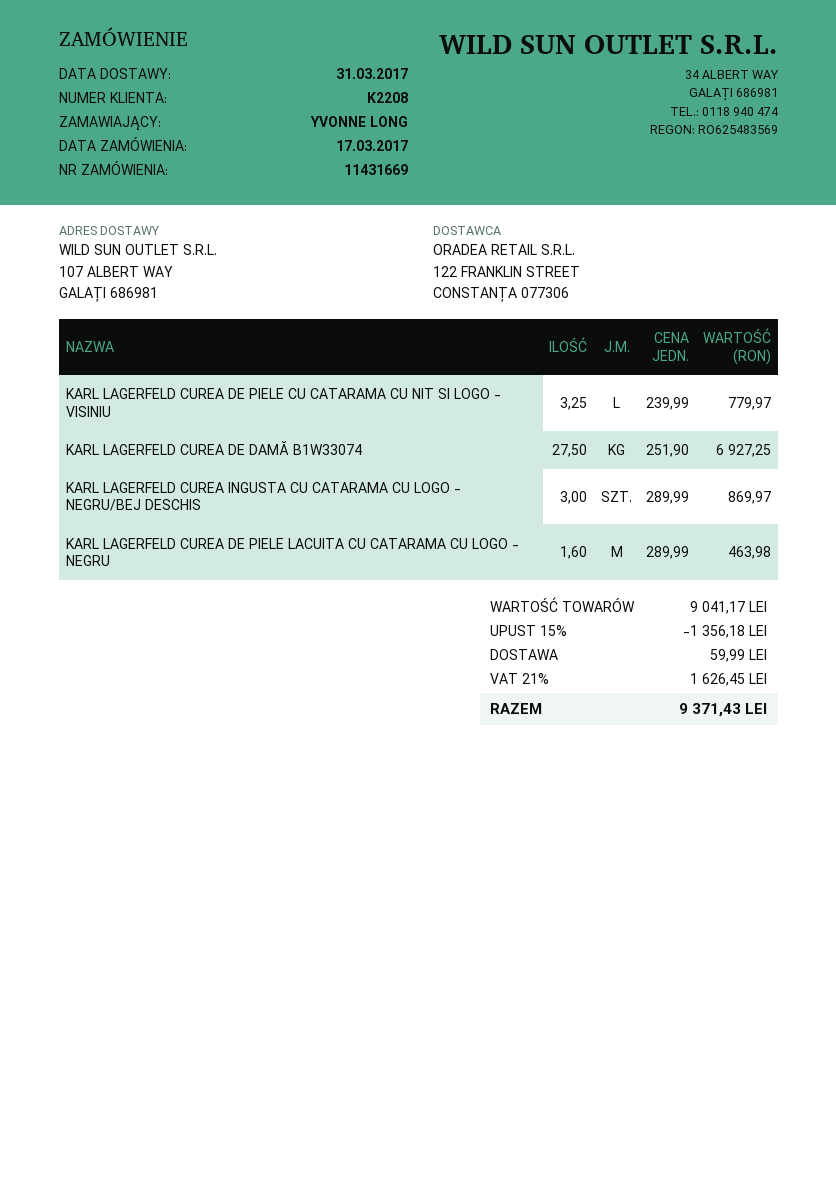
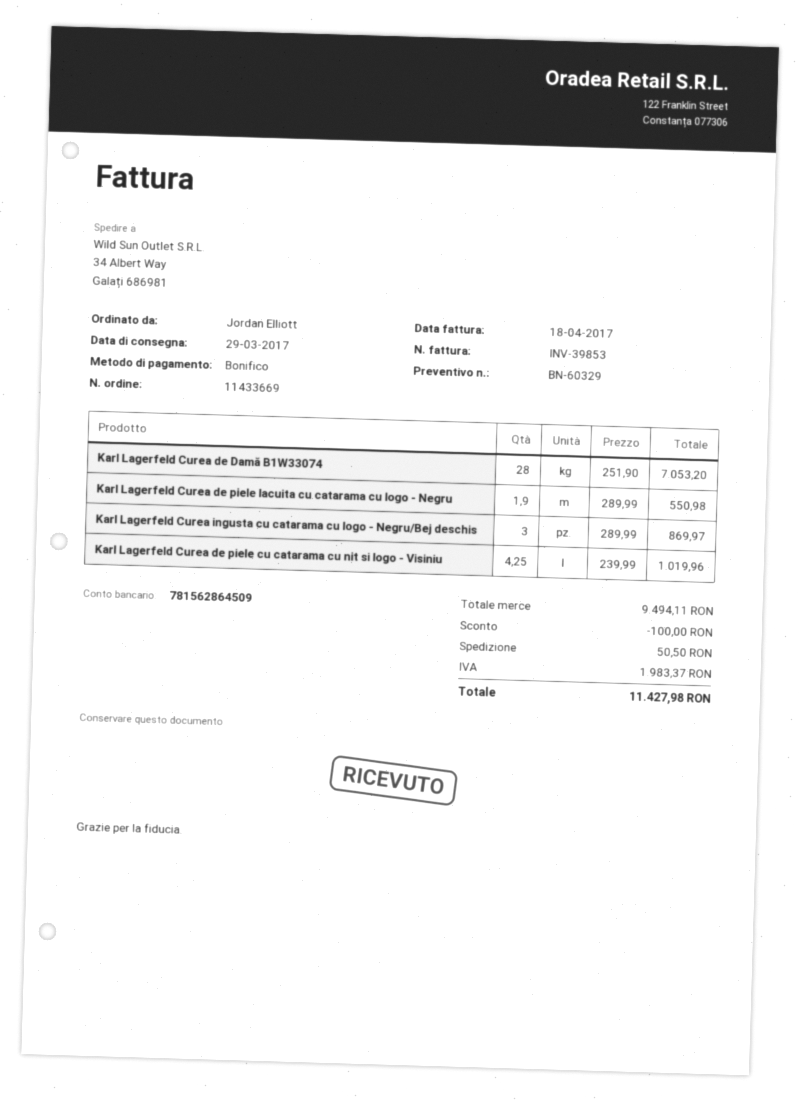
order number: 11431669 -> 11433669
delivery date: 2017-03-31 -> 2017-03-29
ordered by: YVONNE LONG -> Jordan Elliott
ship to: 107 ALBERT WAY, GALAȚI 686981 -> 34 Albert Way, Galați 686981
KARL LAGERFELD CUREA DE PIELE CU CATARAMA CU NIT SI LOGO - VISINIU: 3.25 x 239.99 = 779.97 -> 4.25 x 239.99 = 1019.96
KARL LAGERFELD CUREA DE DAMĂ B1W33074: 27.5 x 251.90 = 6927.25 -> 28 x 251.90 = 7053.20
KARL LAGERFELD CUREA DE PIELE LACUITA CU CATARAMA CU LOGO - NEGRU: 1.6 x 289.99 = 463.98 -> 1.9 x 289.99 = 550.98
subtotal: 9041.17 -> 9494.11
discount: 1356.18 -> 100.00
shipping: 59.99 -> 50.50
tax: 1626.45 -> 1983.37
total: 9371.43 -> 11427.98

